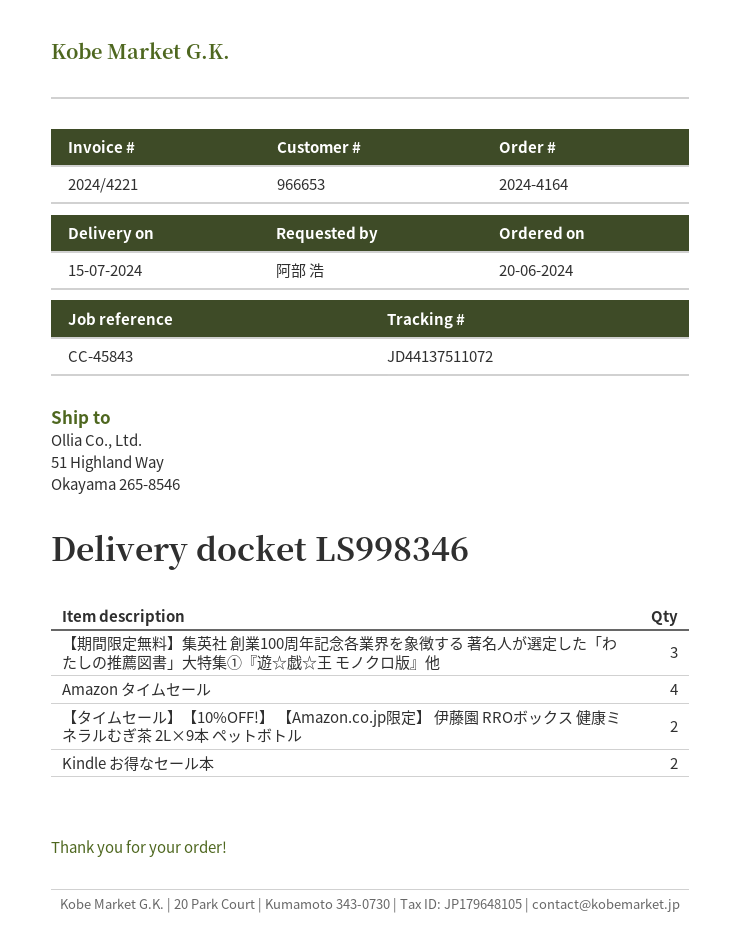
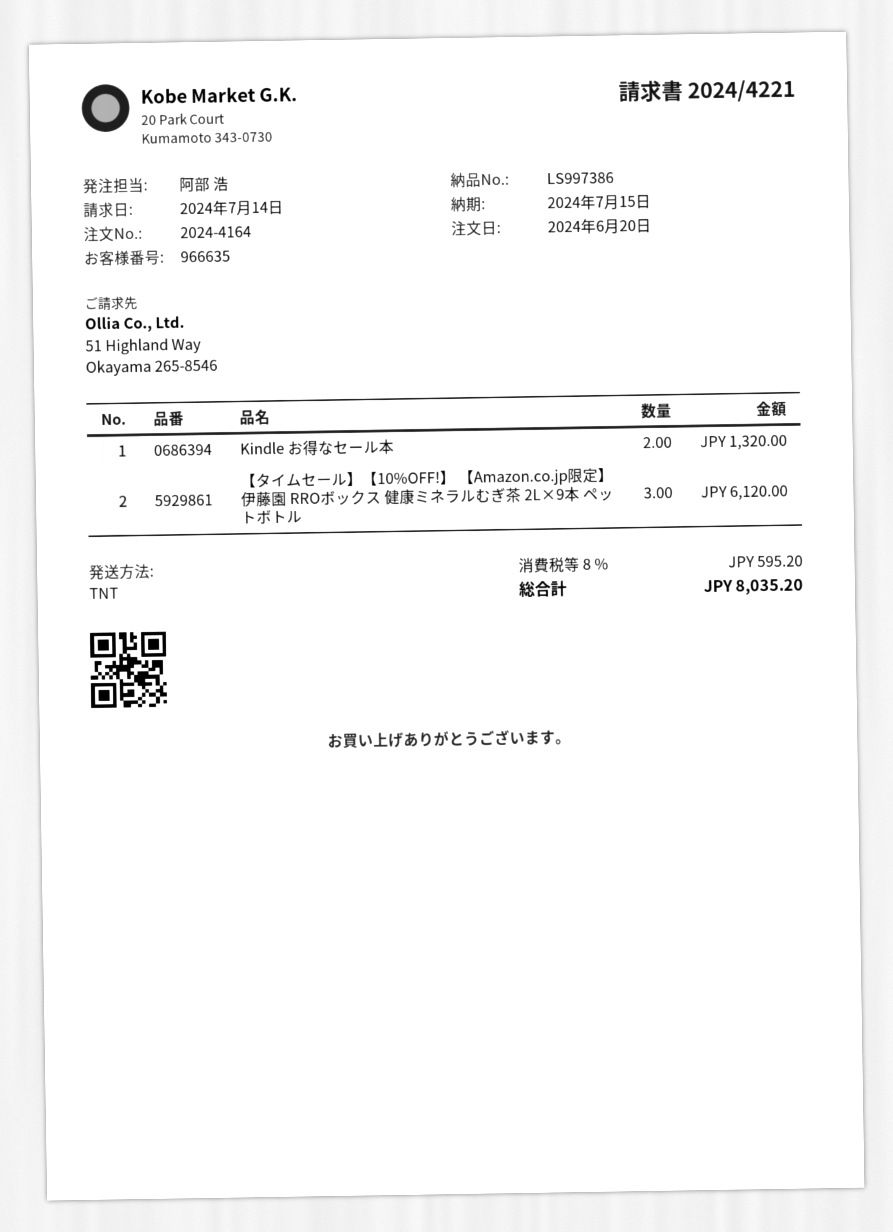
delivery note number: LS998346 -> LS997386
customer number: 966653 -> 966635
【期間限定無料】集英社 創業100周年記念各業界を象徴する 著名人が選定した「わたしの推薦図書」大特集①『遊☆戯☆王 モノクロ版』他: 3 -> none
Amazon タイムセール: 4 -> none
【タイムセール】【10%OFF!】 【Amazon.co.jp限定】 伊藤園 RROボックス 健康ミネラルむぎ茶 2L×9本 ペットボトル: 2 -> 3

